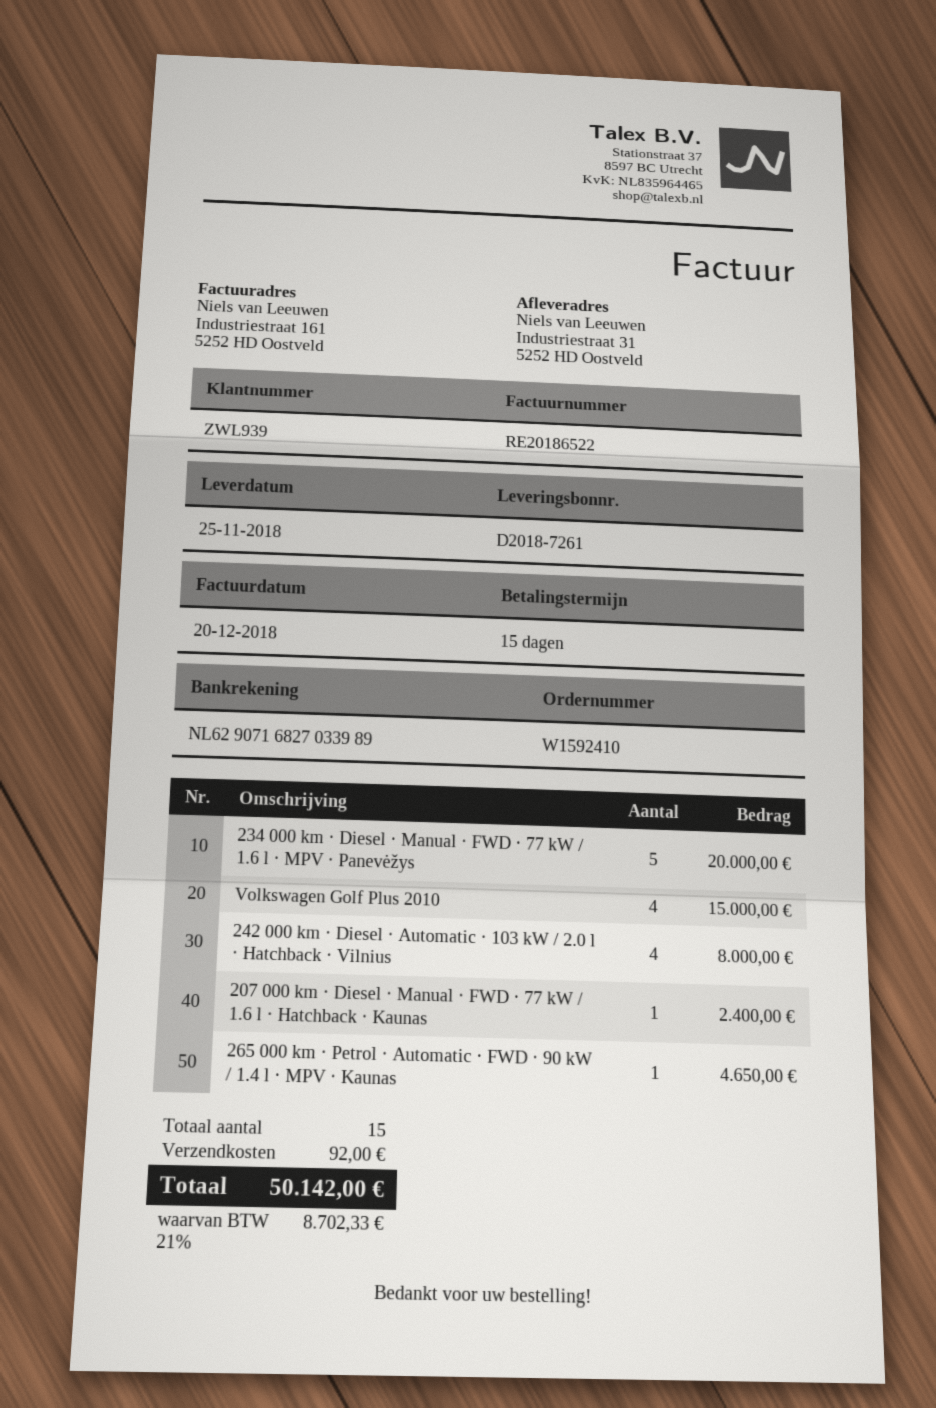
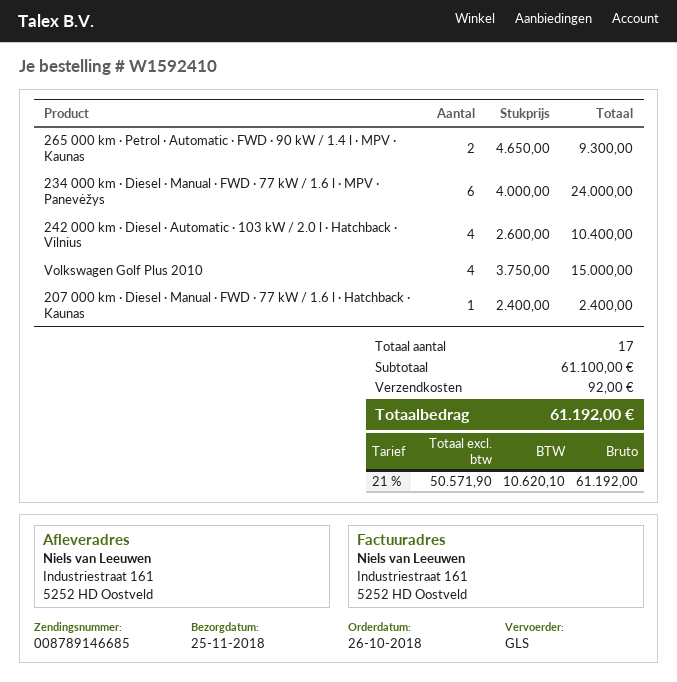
ship to: Industriestraat 31, 5252 HD Oostveld -> Industriestraat 161, 5252 HD Oostveld
234 000 km · Diesel · Manual · FWD · 77 kW / 1.6 l · MPV · Panevėžys: 5 for 20000.00 -> 6 for 24000.00
242 000 km · Diesel · Automatic · 103 kW / 2.0 l · Hatchback · Vilnius: 4 for 8000.00 -> 4 for 10400.00
265 000 km · Petrol · Automatic · FWD · 90 kW / 1.4 l · MPV · Kaunas: 1 for 4650.00 -> 2 for 9300.00
total quantity: 15 -> 17
tax: 21% = 8702.33 -> 21% = 10620.10
total: 50142.00 -> 61192.00

